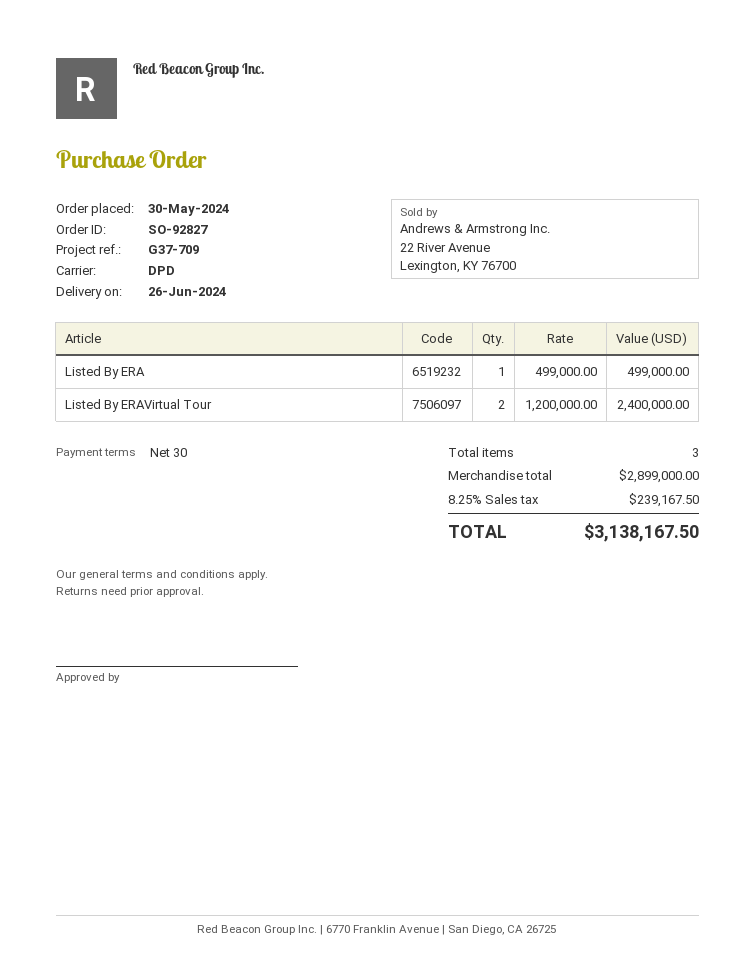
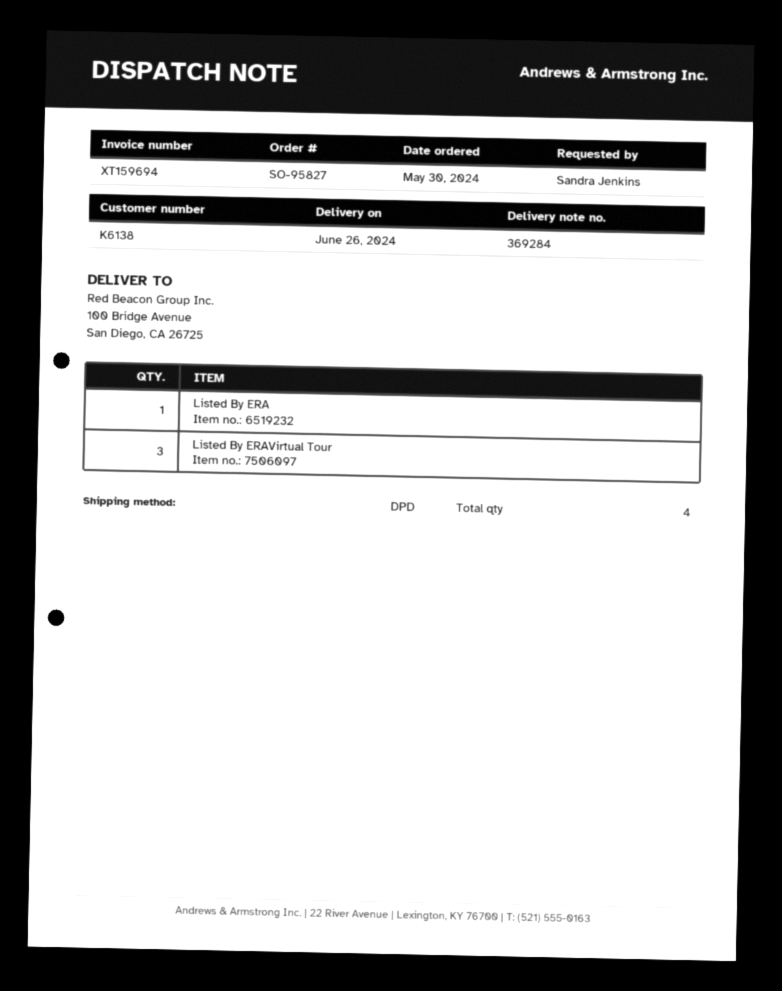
order number: SO-92827 -> SO-95827
Listed By ERAVirtual Tour: 2 -> 3
total quantity: 3 -> 4

